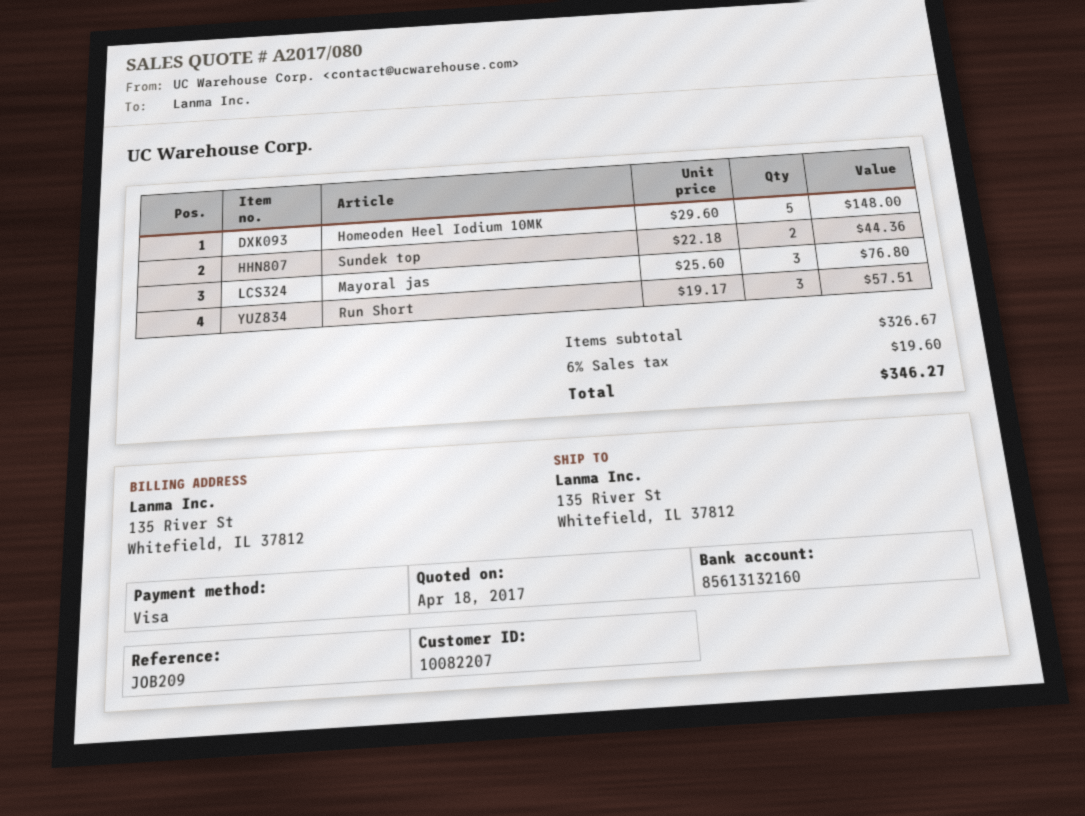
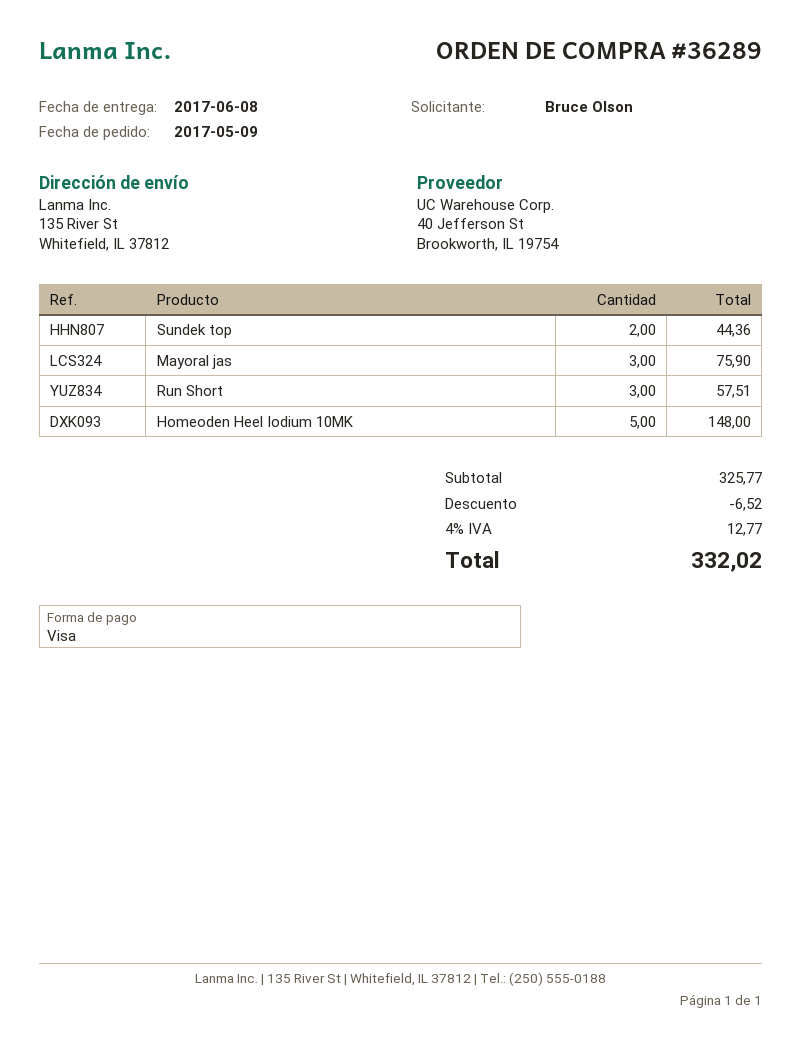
Mayoral jas: 3 for 76.80 -> 3 for 75.90
subtotal: 326.67 -> 325.77
discount: none -> 6.52
tax: 6% = 19.60 -> 4% = 12.77
total: 346.27 -> 332.02

